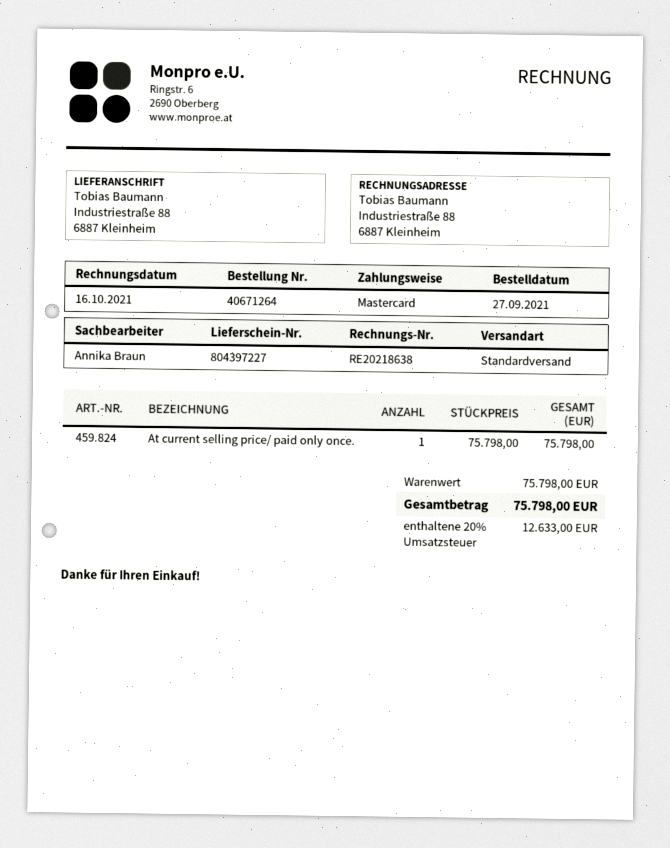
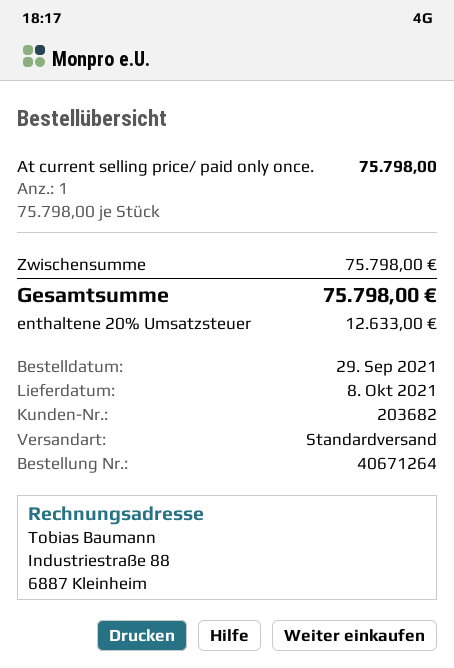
order date: 2021-09-27 -> 2021-09-29

